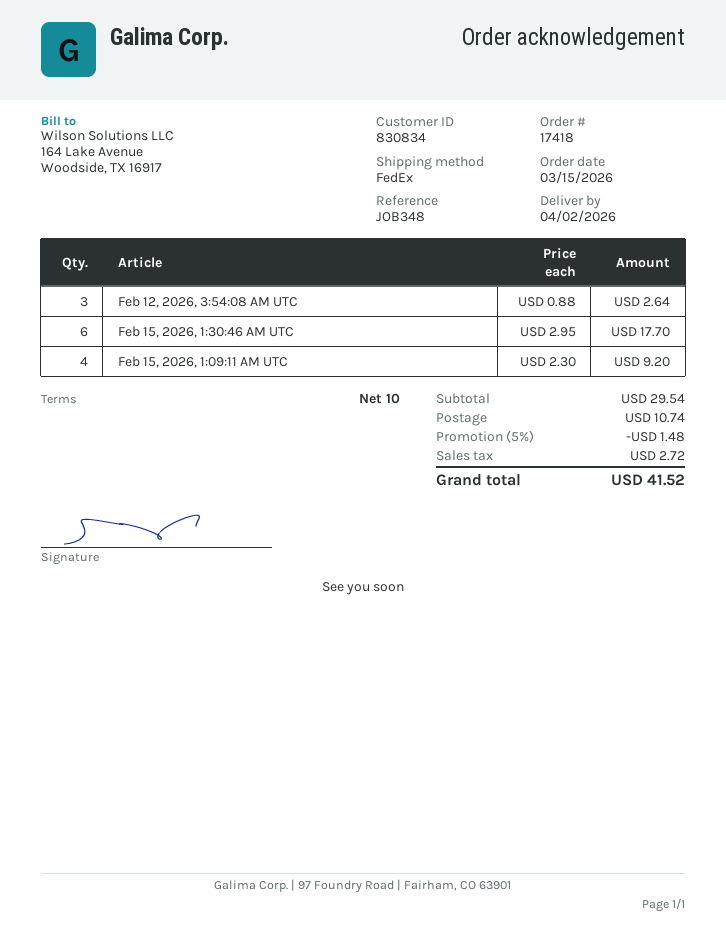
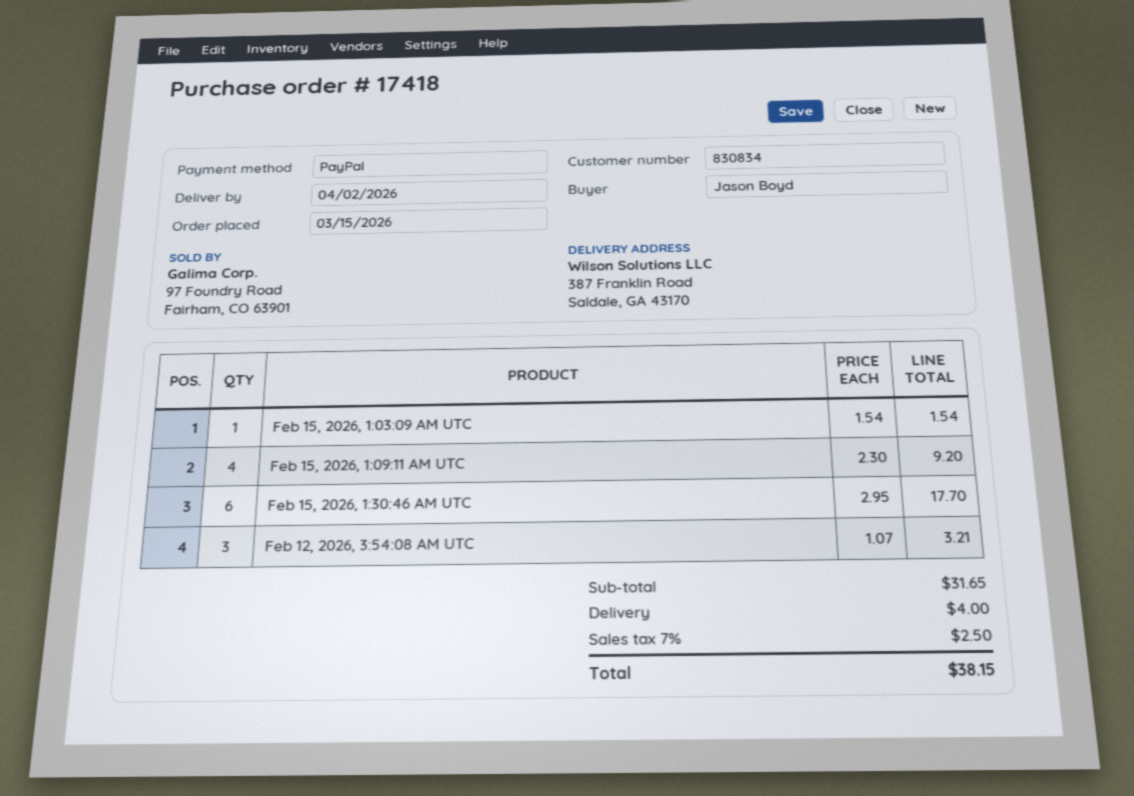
Feb 12, 2026, 3:54:08 AM UTC: 3 x 0.88 = 2.64 -> 3 x 1.07 = 3.21
Feb 15, 2026, 1:03:09 AM UTC: none -> 1 x 1.54 = 1.54
subtotal: 29.54 -> 31.65
discount: 5% = 1.48 -> none
shipping: 10.74 -> 4.00
tax: 2.72 -> 2.50
total: 41.52 -> 38.15

